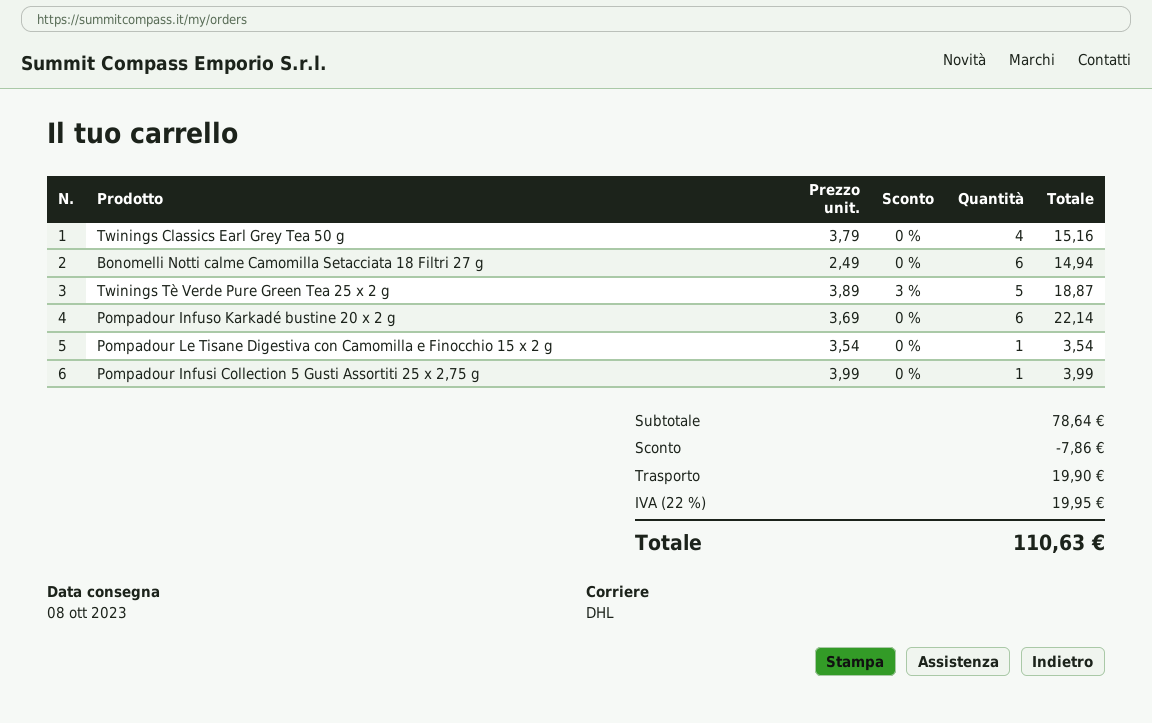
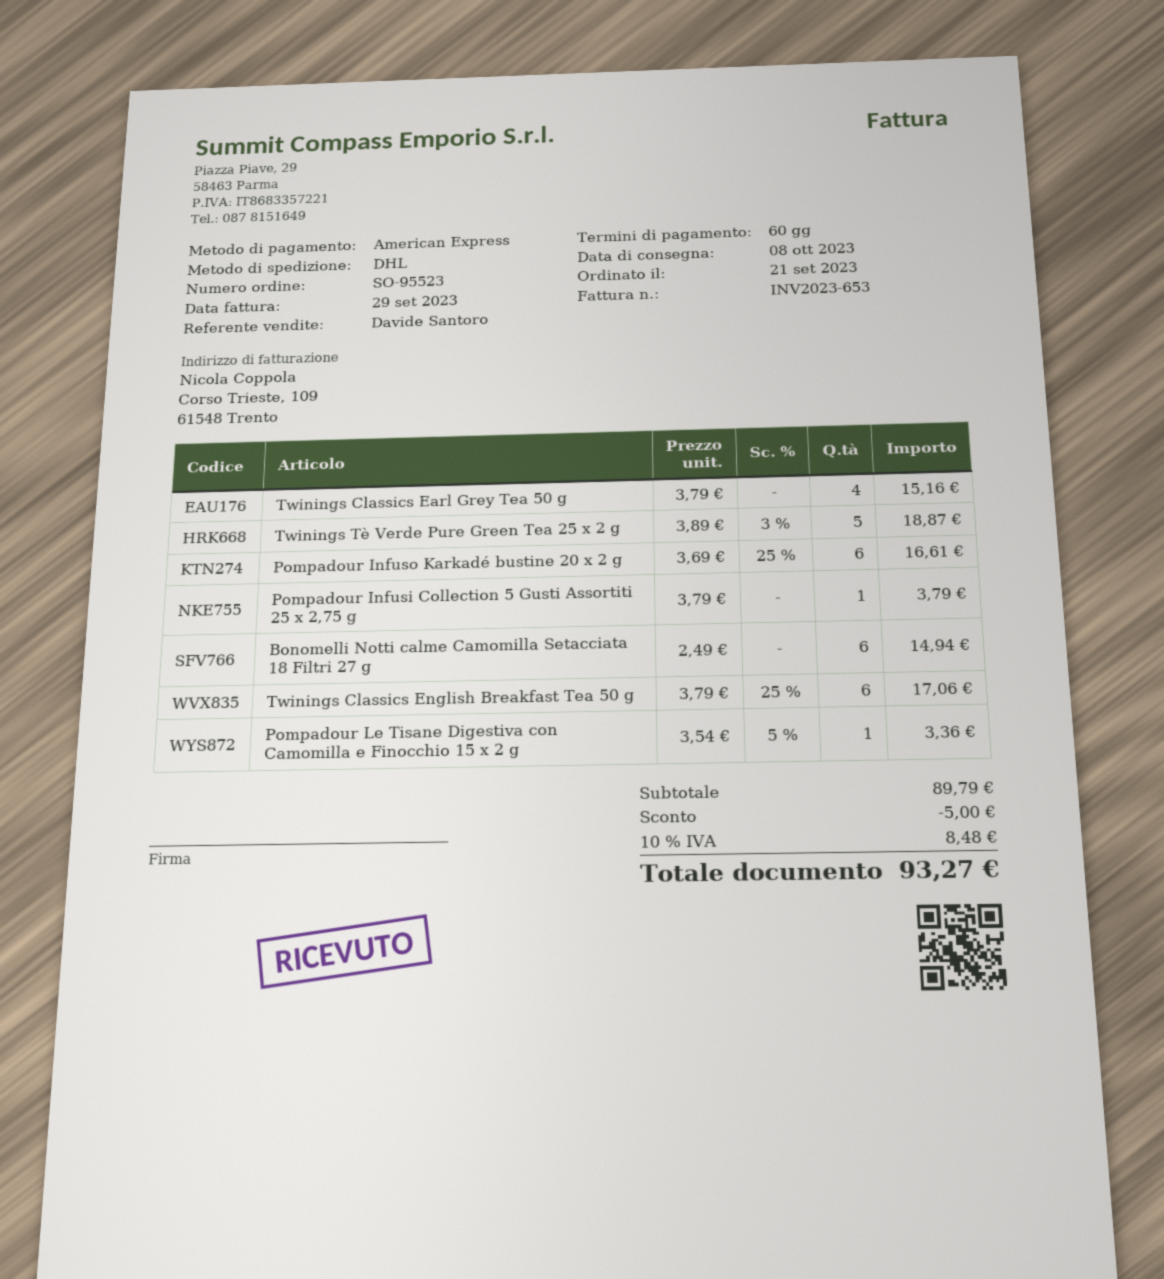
Pompadour Infuso Karkadé bustine 20 x 2 g: 6 x 3.69 = 22.14 -> 6 x 3.69 - 25% = 16.61
Pompadour Le Tisane Digestiva con Camomilla e Finocchio 15 x 2 g: 1 x 3.54 = 3.54 -> 1 x 3.54 - 5% = 3.36
Pompadour Infusi Collection 5 Gusti Assortiti 25 x 2,75 g: 1 x 3.99 = 3.99 -> 1 x 3.79 = 3.79
Twinings Classics English Breakfast Tea 50 g: none -> 6 x 3.79 - 25% = 17.06
subtotal: 78.64 -> 89.79
discount: 7.86 -> 5.00
shipping: 19.90 -> none
tax: 22% = 19.95 -> 10% = 8.48
total: 110.63 -> 93.27

